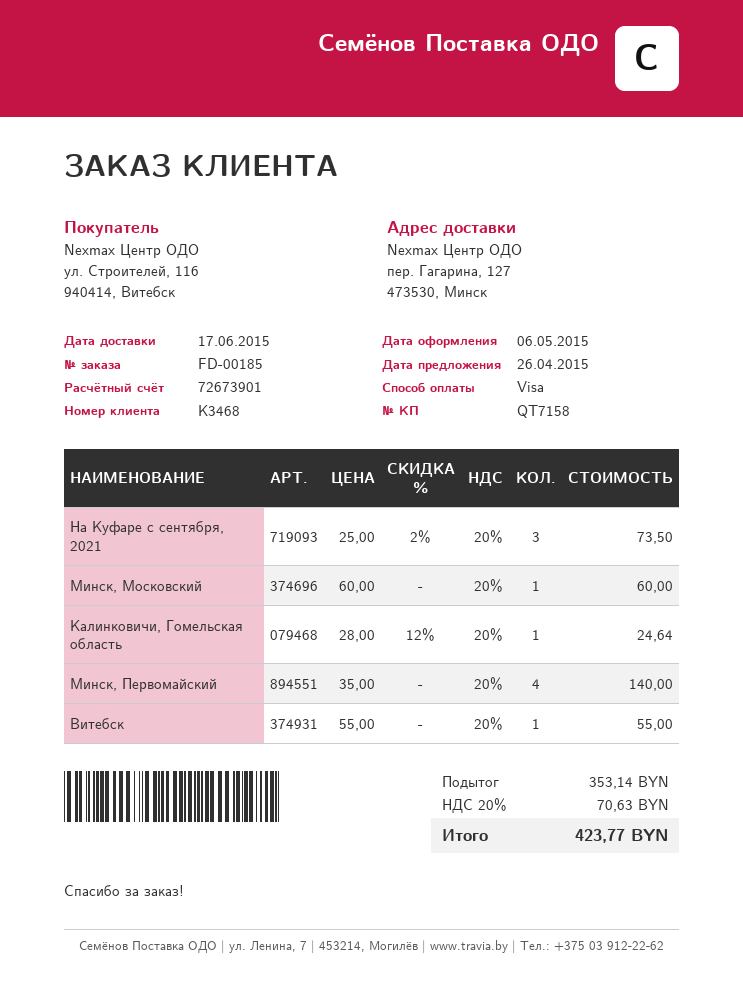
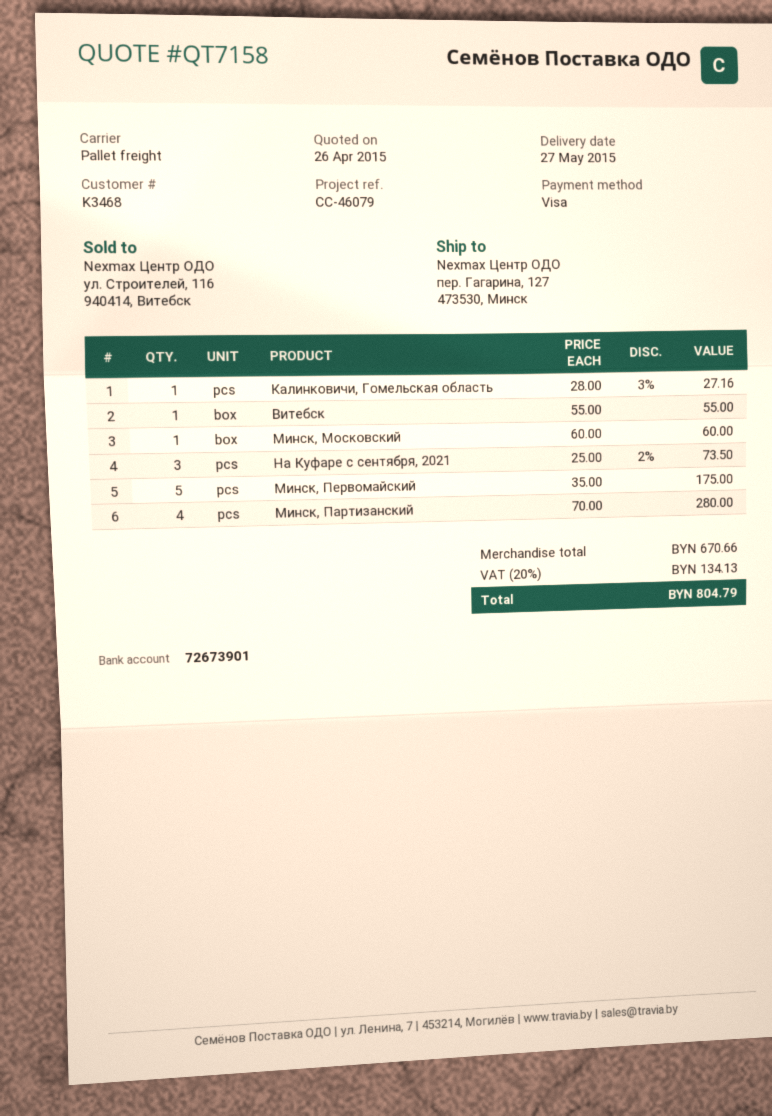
delivery date: 2015-06-17 -> 2015-05-27
Калинковичи, Гомельская область: 1 x 28.00 - 12% = 24.64 -> 1 x 28.00 - 3% = 27.16
Минск, Первомайский: 4 x 35.00 = 140.00 -> 5 x 35.00 = 175.00
Минск, Партизанский: none -> 4 x 70.00 = 280.00
subtotal: 353.14 -> 670.66
tax: 20% = 70.63 -> 20% = 134.13
total: 423.77 -> 804.79

